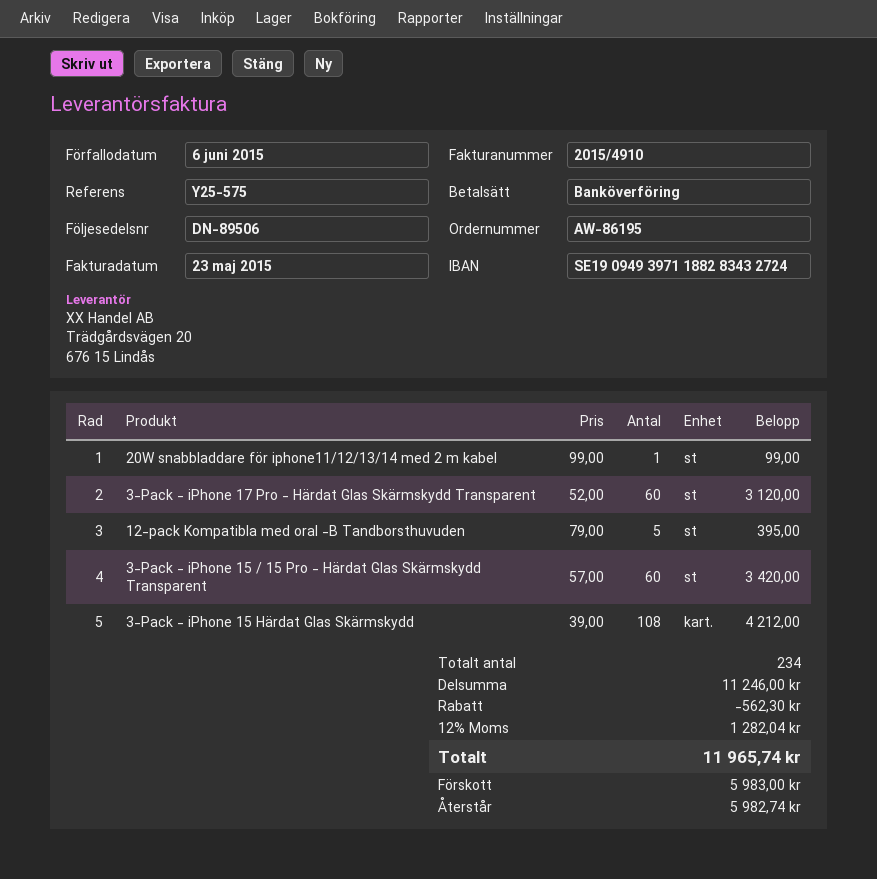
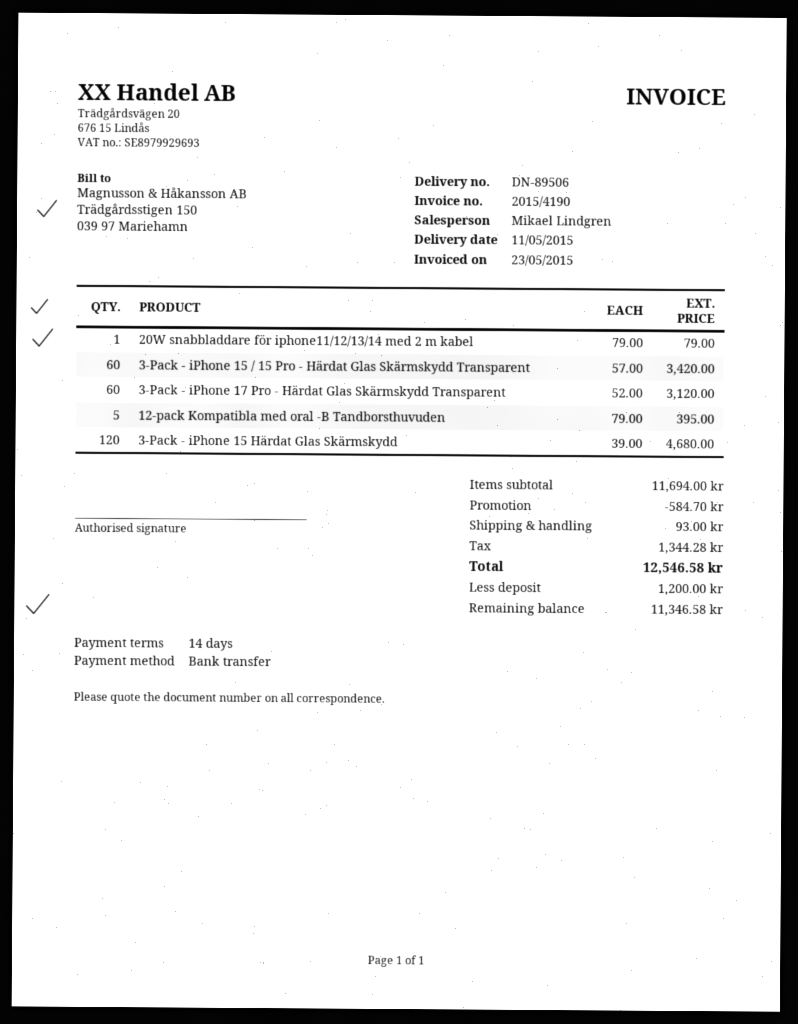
invoice number: 2015/4910 -> 2015/4190
20W snabbladdare för iphone11/12/13/14 med 2 m kabel: 1 x 99.00 = 99.00 -> 1 x 79.00 = 79.00
3-Pack - iPhone 15 Härdat Glas Skärmskydd: 108 x 39.00 = 4212.00 -> 120 x 39.00 = 4680.00
subtotal: 11246.00 -> 11694.00
discount: 562.30 -> 584.70
shipping: none -> 93.00
tax: 1282.04 -> 1344.28
total: 11965.74 -> 12546.58
deposit: 5983.00 -> 1200.00
balance: 5982.74 -> 11346.58

